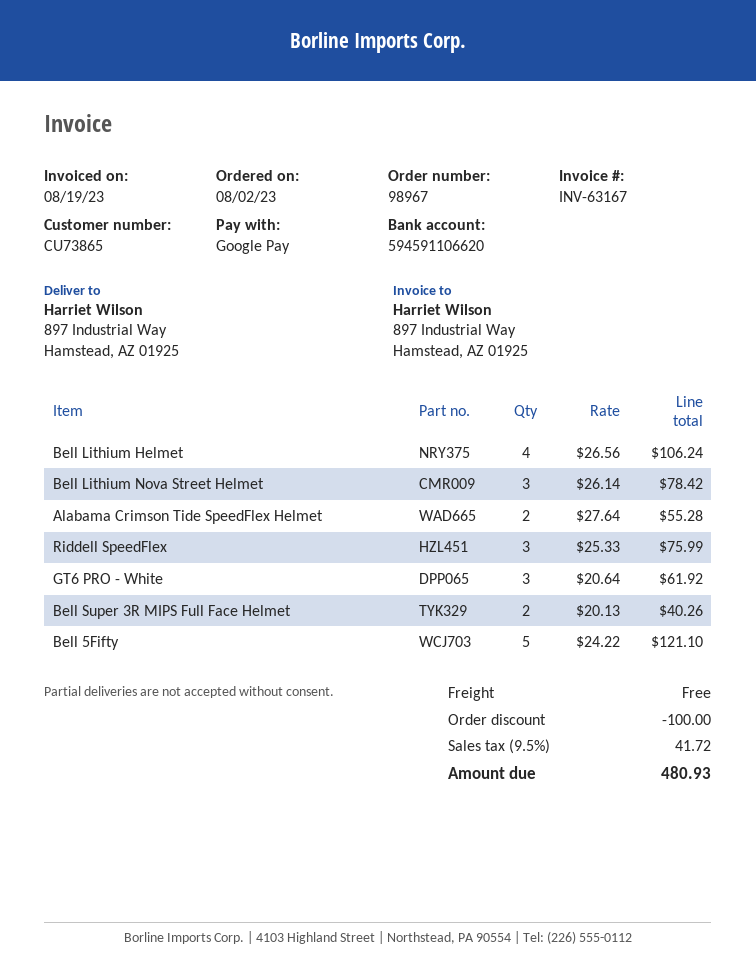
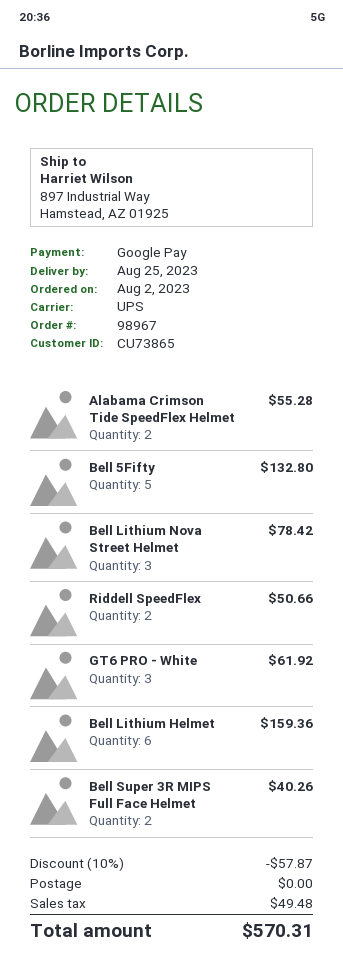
Bell Lithium Helmet: 4 for 106.24 -> 6 for 159.36
Riddell SpeedFlex: 3 for 75.99 -> 2 for 50.66
Bell 5Fifty: 5 for 121.10 -> 5 for 132.80
discount: 100.00 -> 57.87
tax: 41.72 -> 49.48
total: 480.93 -> 570.31

